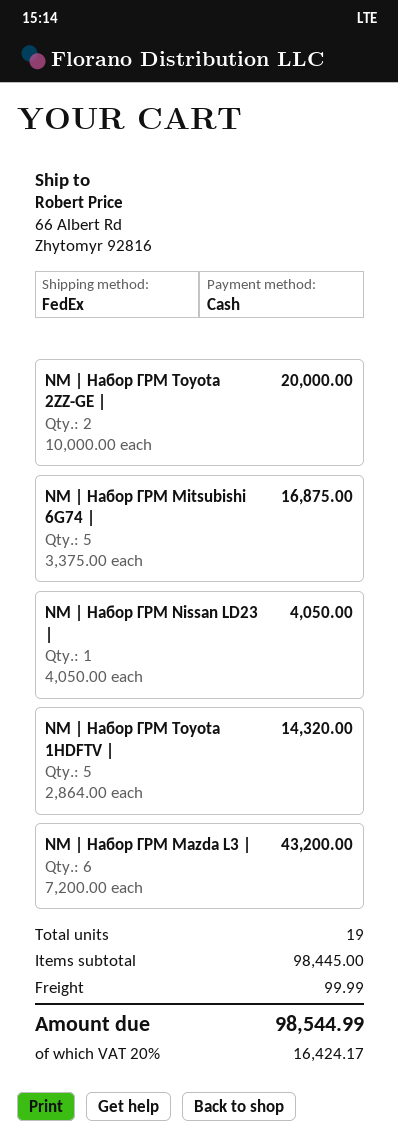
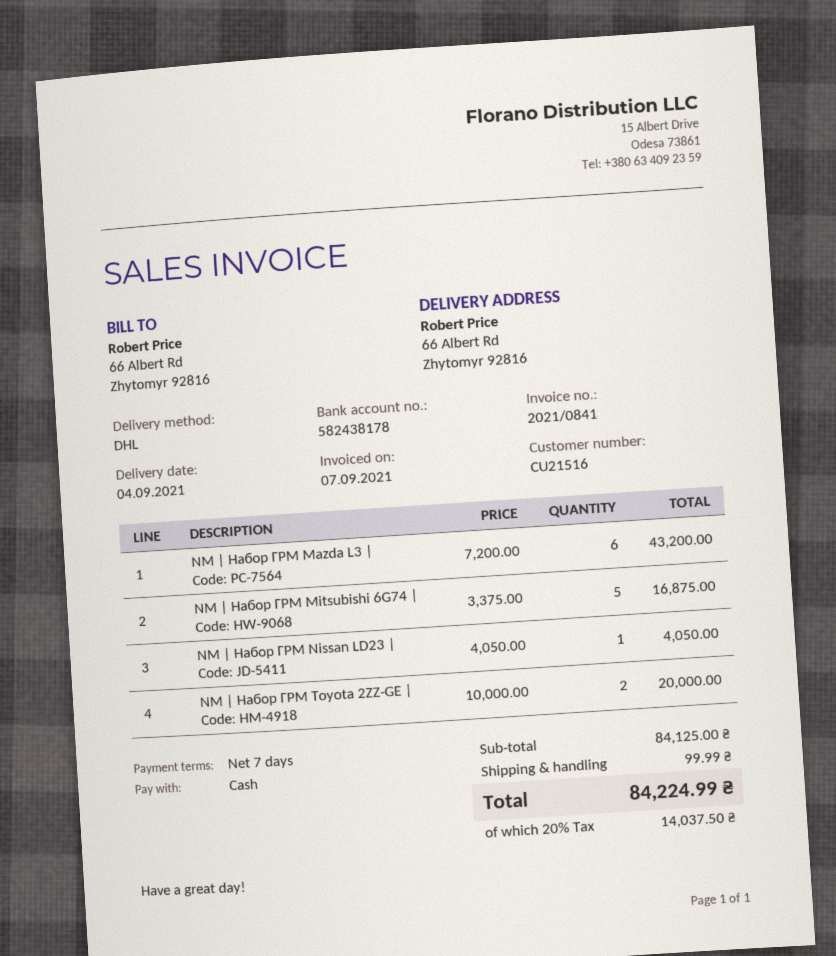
shipping method: FedEx -> DHL
NM | Набор ГРМ Toyota 1HDFTV |: 5 x 2864.00 = 14320.00 -> none
subtotal: 98445.00 -> 84125.00
tax: 20% = 16424.17 -> 20% = 14037.50
total: 98544.99 -> 84224.99

